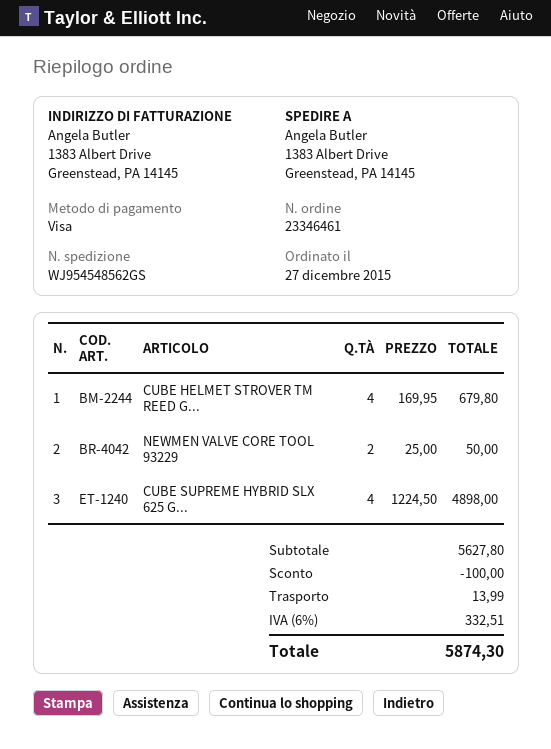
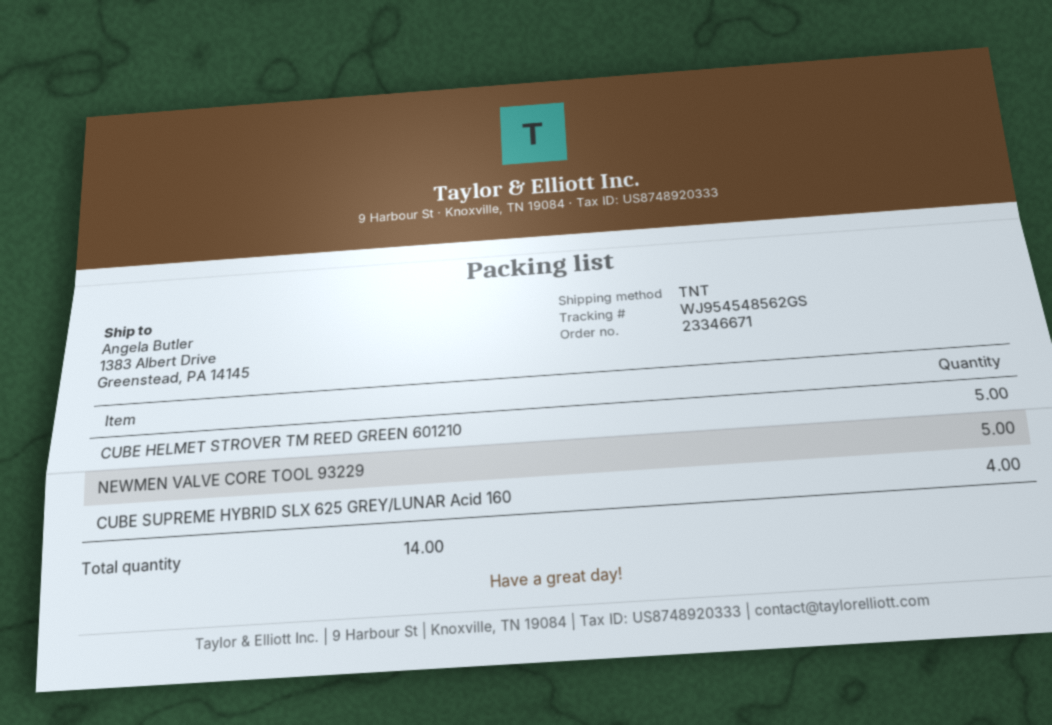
order number: 23346461 -> 23346671
CUBE HELMET STROVER TM REED G...: 4 -> 5
NEWMEN VALVE CORE TOOL 93229: 2 -> 5

